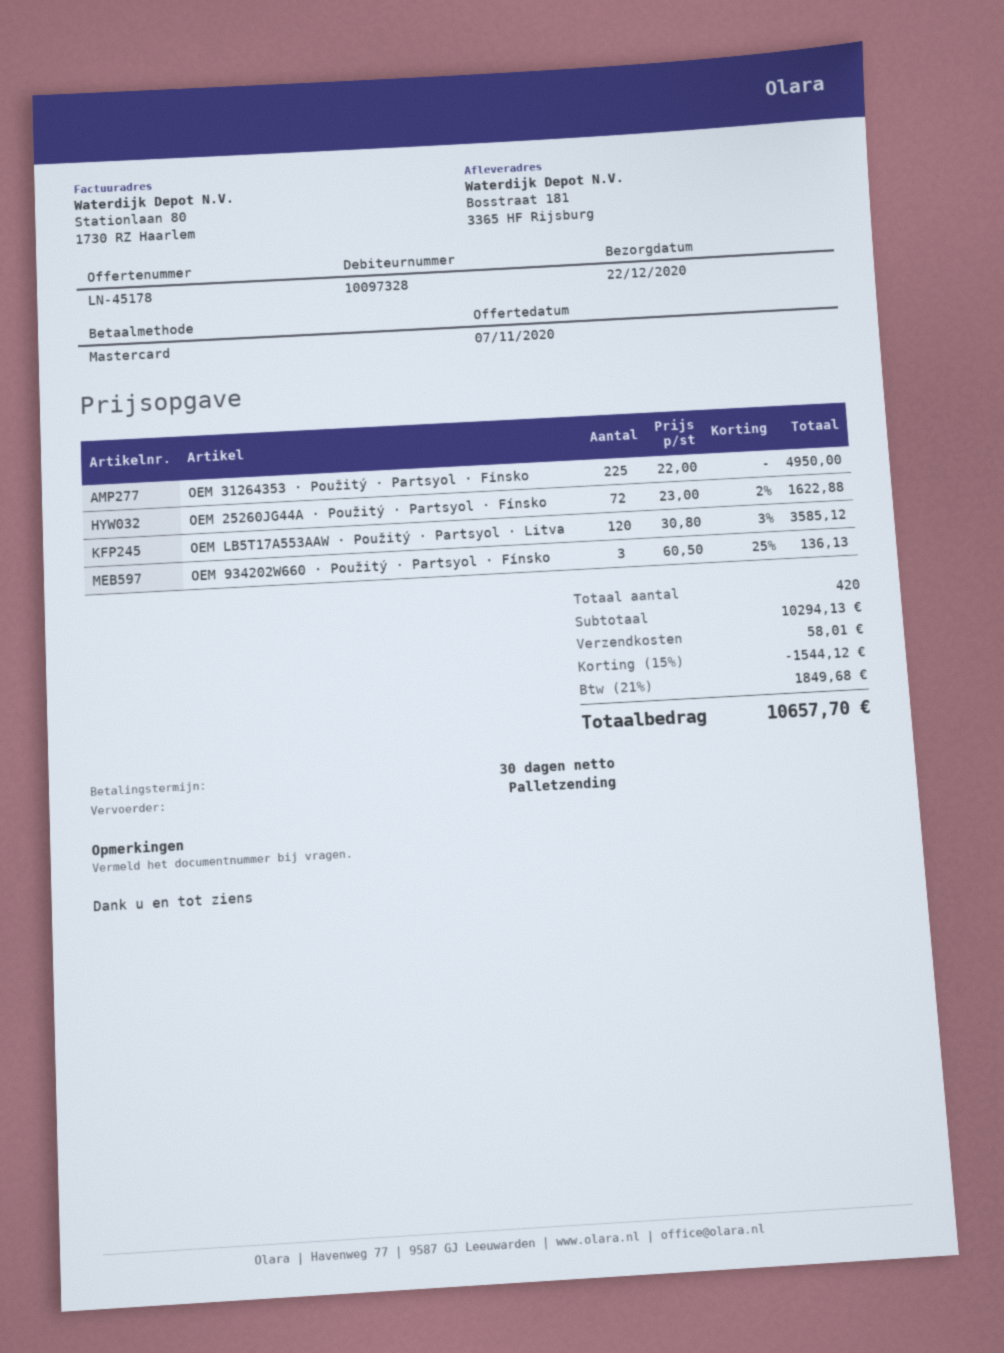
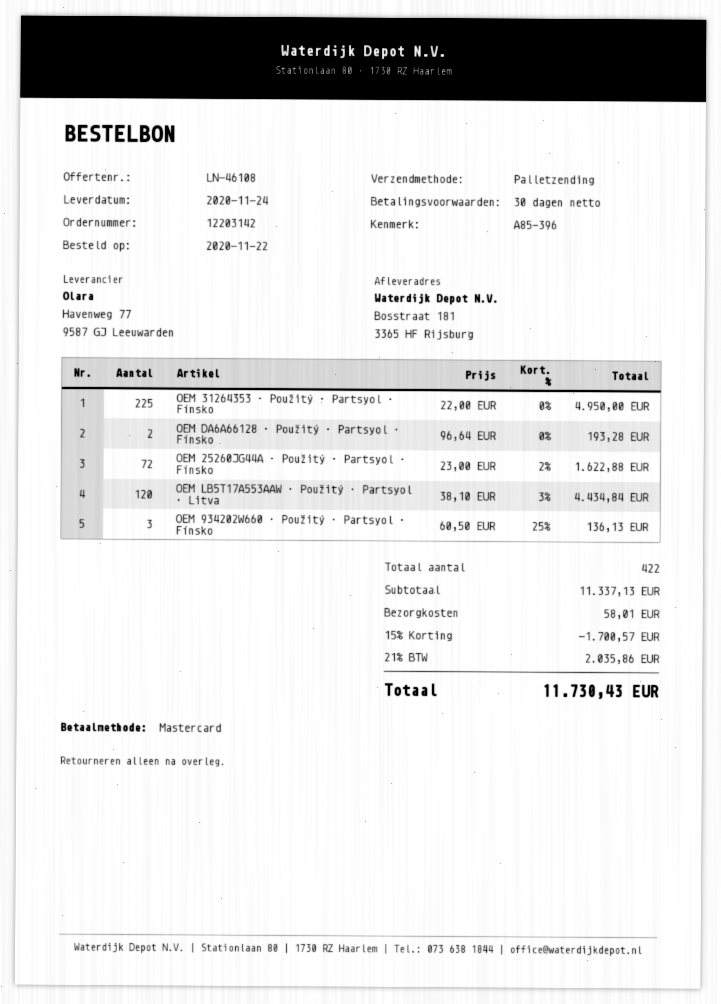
quote number: LN-45178 -> LN-46108
delivery date: 2020-12-22 -> 2020-11-24
OEM LB5T17A553AAW · Použitý · Partsyol · Litva: 120 x 30.80 - 3% = 3585.12 -> 120 x 38.10 - 3% = 4434.84
OEM DA6A66128 · Použitý · Partsyol · Fínsko: none -> 2 x 96.64 = 193.28
total quantity: 420 -> 422
subtotal: 10294.13 -> 11337.13
discount: 15% = 1544.12 -> 15% = 1700.57
tax: 21% = 1849.68 -> 21% = 2035.86
total: 10657.70 -> 11730.43

